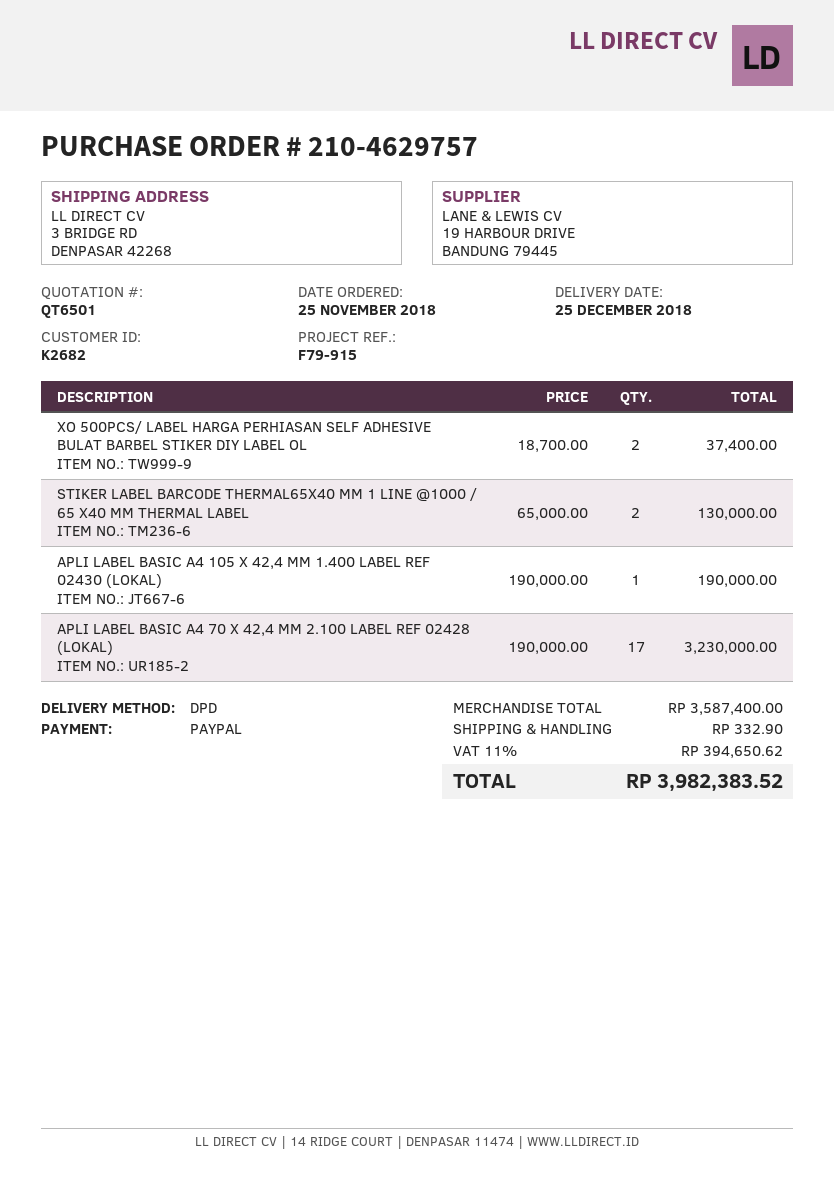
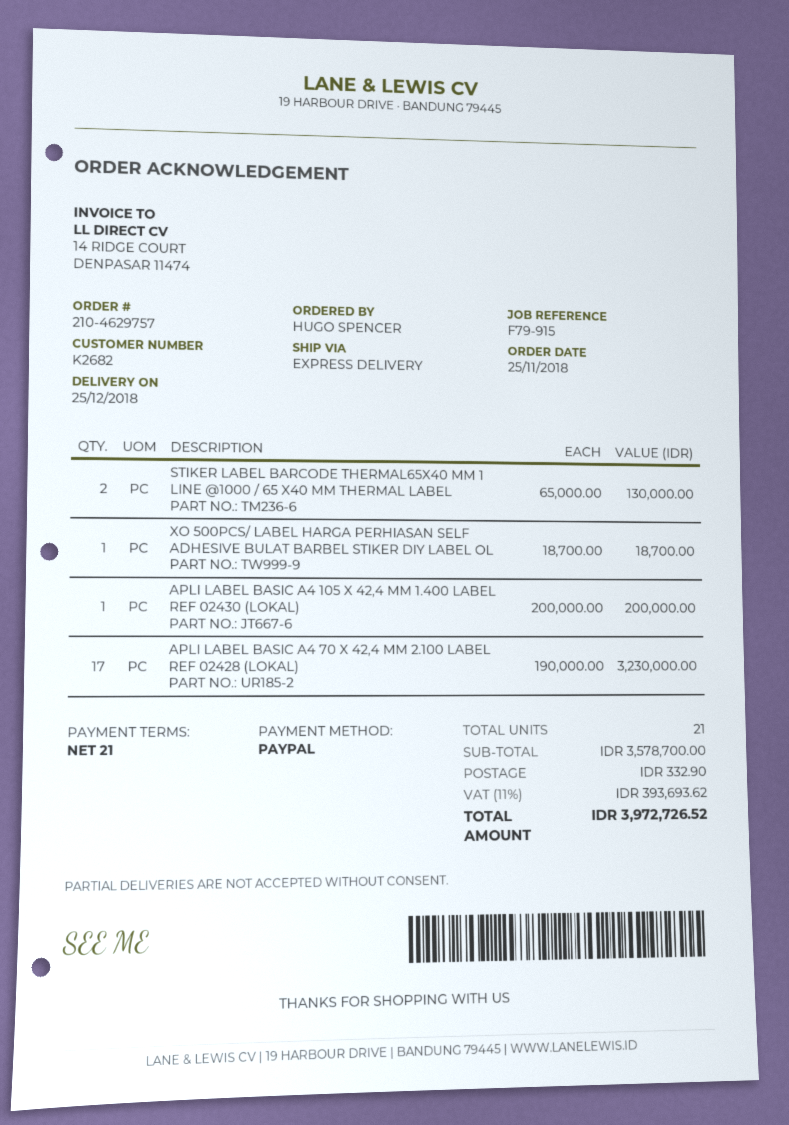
shipping method: DPD -> express
XO 500PCS/ LABEL HARGA PERHIASAN SELF ADHESIVE BULAT BARBEL STIKER DIY LABEL OL: 2 x 18700.00 = 37400.00 -> 1 x 18700.00 = 18700.00
APLI LABEL BASIC A4 105 X 42,4 MM 1.400 LABEL REF 02430 (LOKAL): 1 x 190000.00 = 190000.00 -> 1 x 200000.00 = 200000.00
subtotal: 3587400.00 -> 3578700.00
tax: 11% = 394650.62 -> 11% = 393693.62
total: 3982383.52 -> 3972726.52

